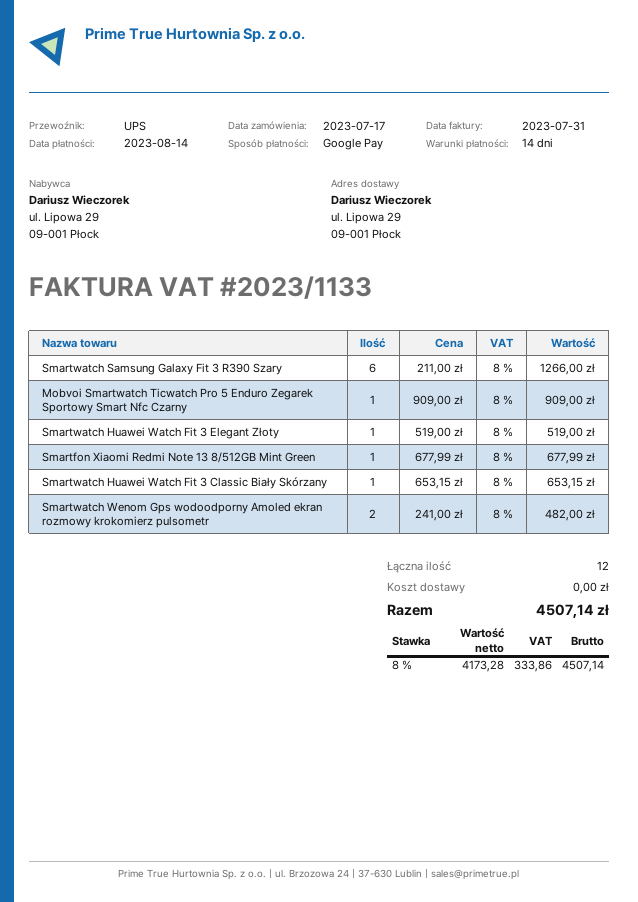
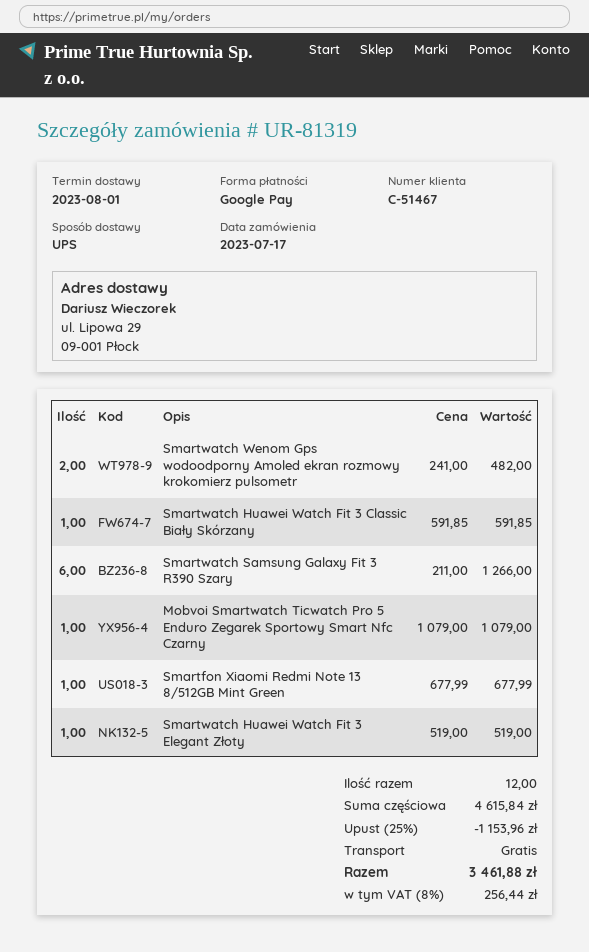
Mobvoi Smartwatch Ticwatch Pro 5 Enduro Zegarek Sportowy Smart Nfc Czarny: 1 x 909.00 = 909.00 -> 1 x 1079.00 = 1079.00
Smartwatch Huawei Watch Fit 3 Classic Biały Skórzany: 1 x 653.15 = 653.15 -> 1 x 591.85 = 591.85
discount: none -> 25% = 1153.96
tax: 8% = 333.86 -> 8% = 256.44
total: 4507.14 -> 3461.88

